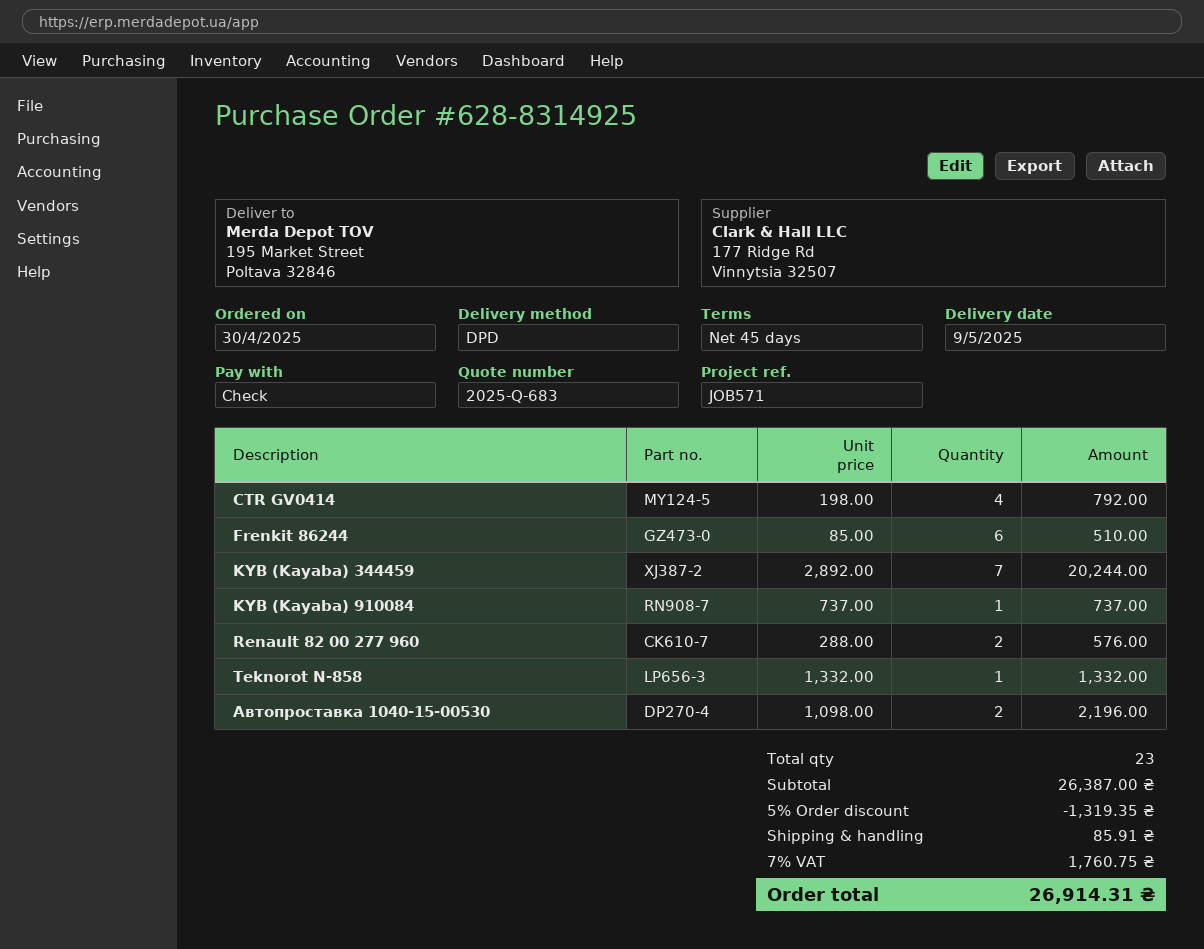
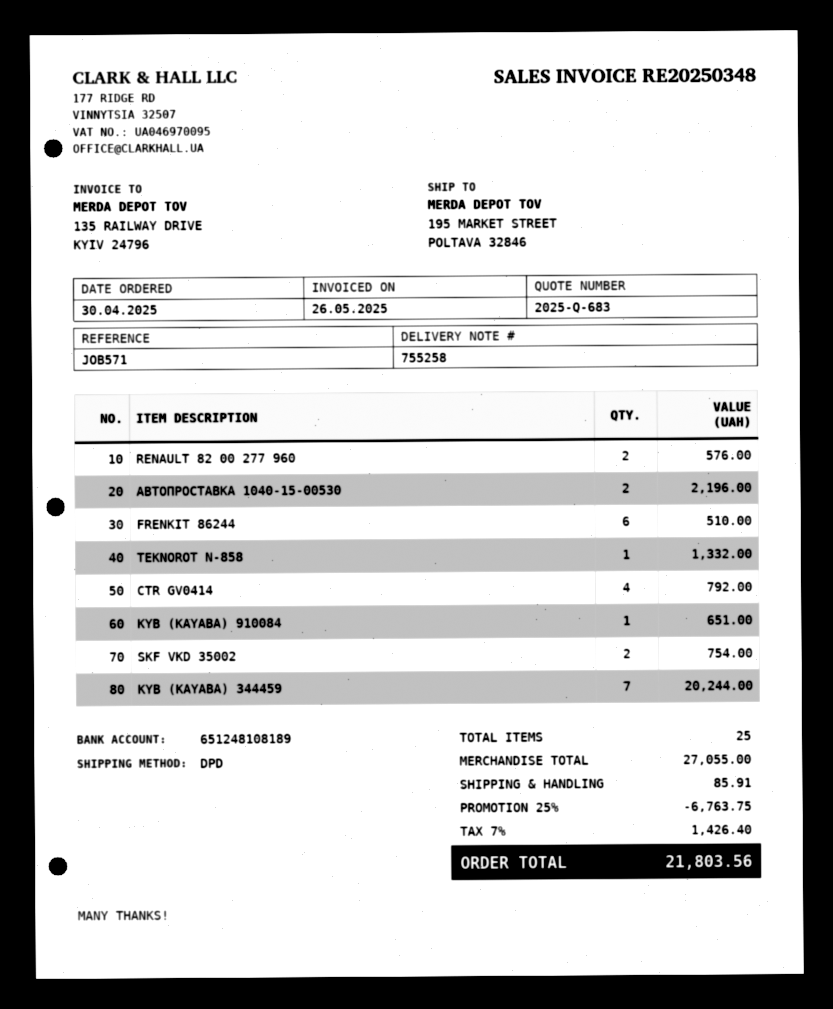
KYB (Kayaba) 910084: 1 for 737.00 -> 1 for 651.00
SKF VKD 35002: none -> 2 for 754.00
total quantity: 23 -> 25
subtotal: 26387.00 -> 27055.00
discount: 5% = 1319.35 -> 25% = 6763.75
tax: 7% = 1760.75 -> 7% = 1426.40
total: 26914.31 -> 21803.56

